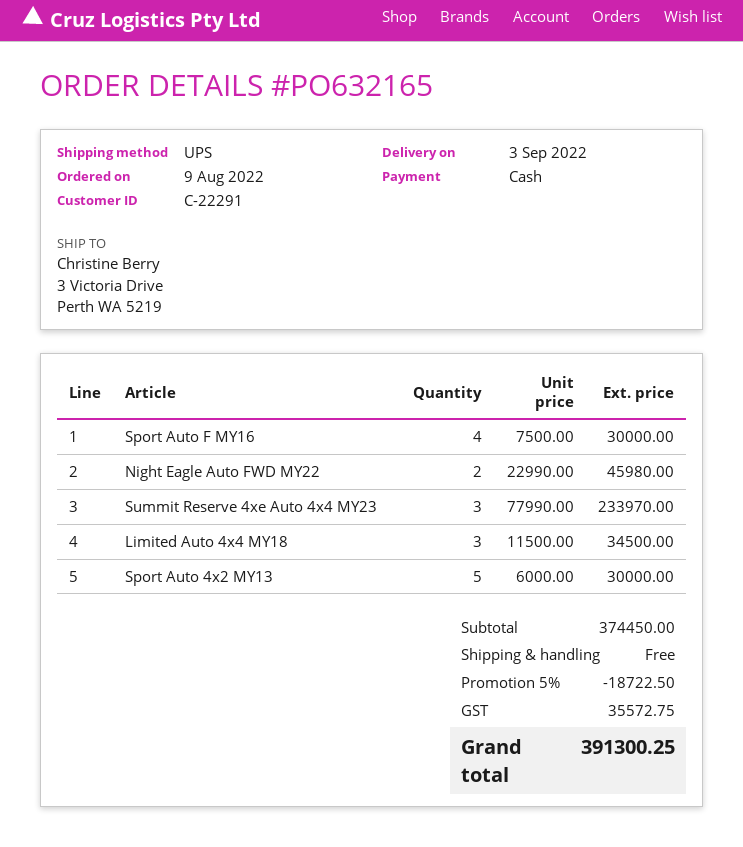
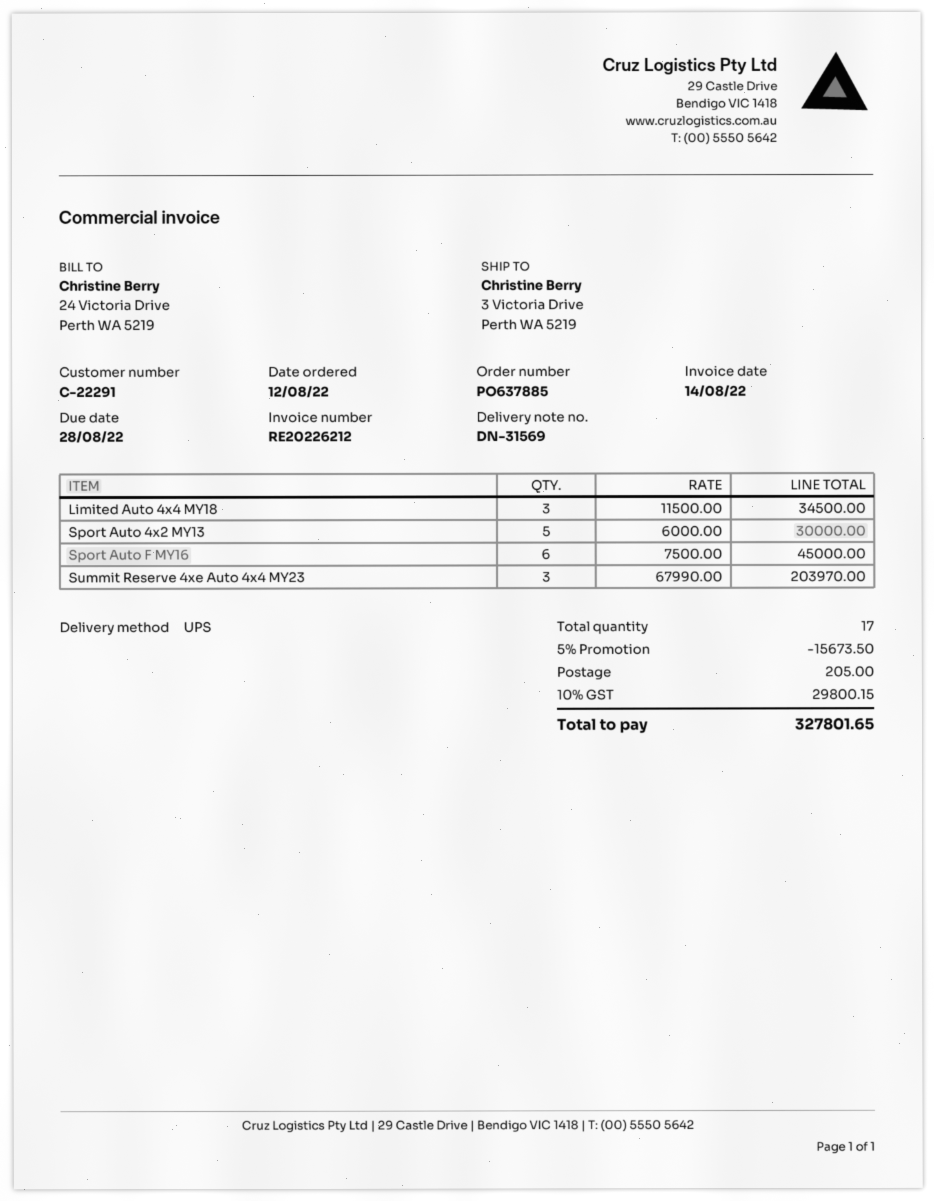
order number: PO632165 -> PO637885
order date: 2022-08-09 -> 2022-08-12
Sport Auto F MY16: 4 x 7500.00 = 30000.00 -> 6 x 7500.00 = 45000.00
Night Eagle Auto FWD MY22: 2 x 22990.00 = 45980.00 -> none
Summit Reserve 4xe Auto 4x4 MY23: 3 x 77990.00 = 233970.00 -> 3 x 67990.00 = 203970.00
discount: 5% = 18722.50 -> 5% = 15673.50
shipping: 0.00 -> 205.00
tax: 35572.75 -> 29800.15
total: 391300.25 -> 327801.65

